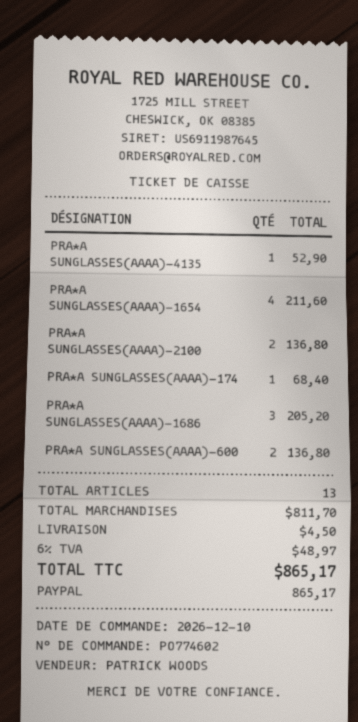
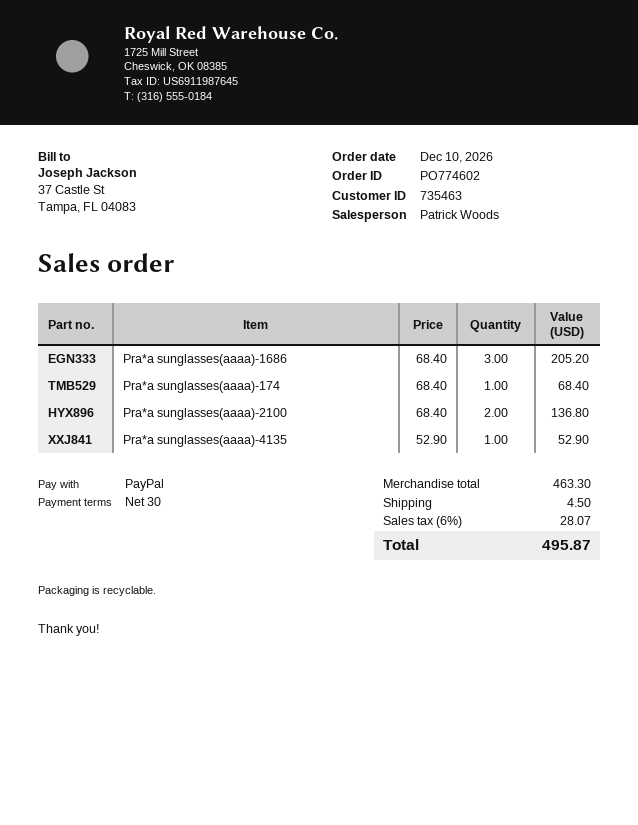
PRA*A SUNGLASSES(AAAA)-1654: 4 for 211.60 -> none
PRA*A SUNGLASSES(AAAA)-600: 2 for 136.80 -> none
subtotal: 811.70 -> 463.30
tax: 6% = 48.97 -> 6% = 28.07
total: 865.17 -> 495.87

